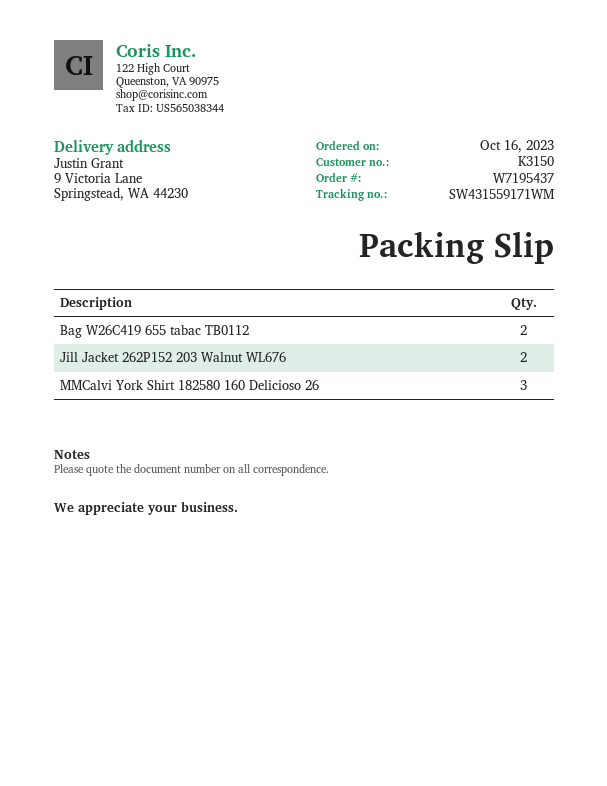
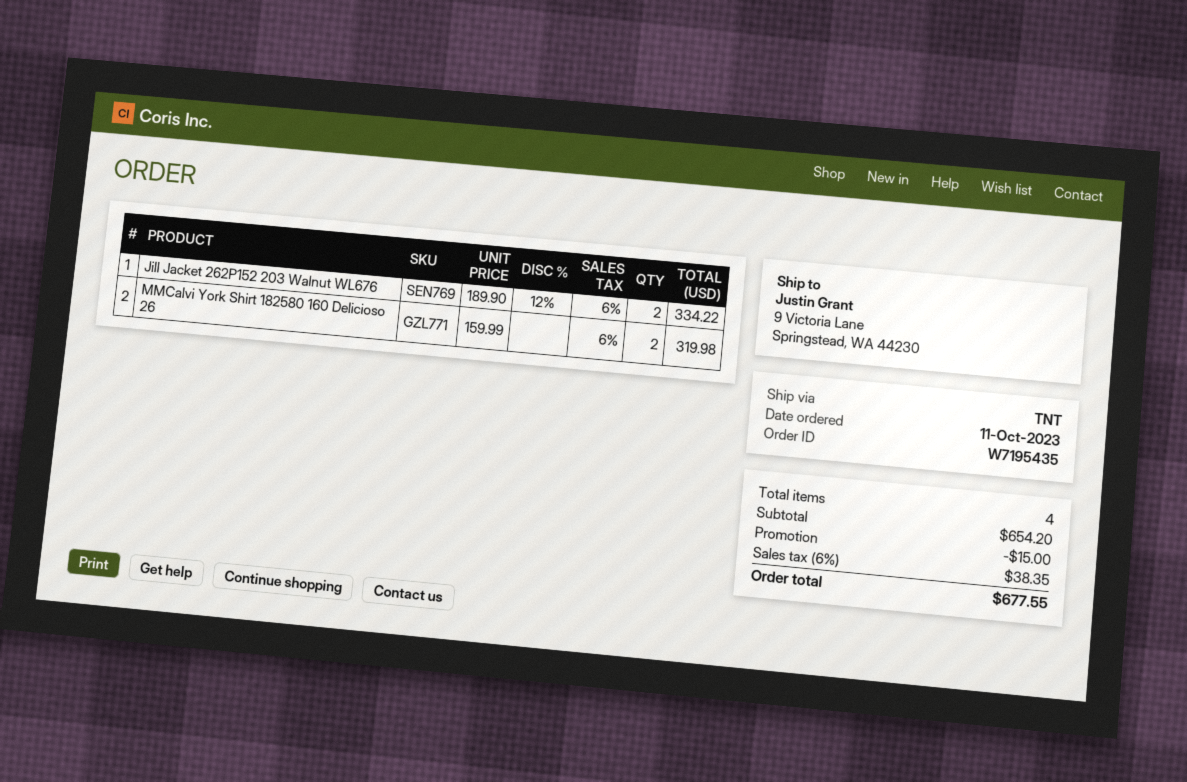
order number: W7195437 -> W7195435
order date: 2023-10-16 -> 2023-10-11
Bag W26C419 655 tabac TB0112: 2 -> none
MMCalvi York Shirt 182580 160 Delicioso 26: 3 -> 2

